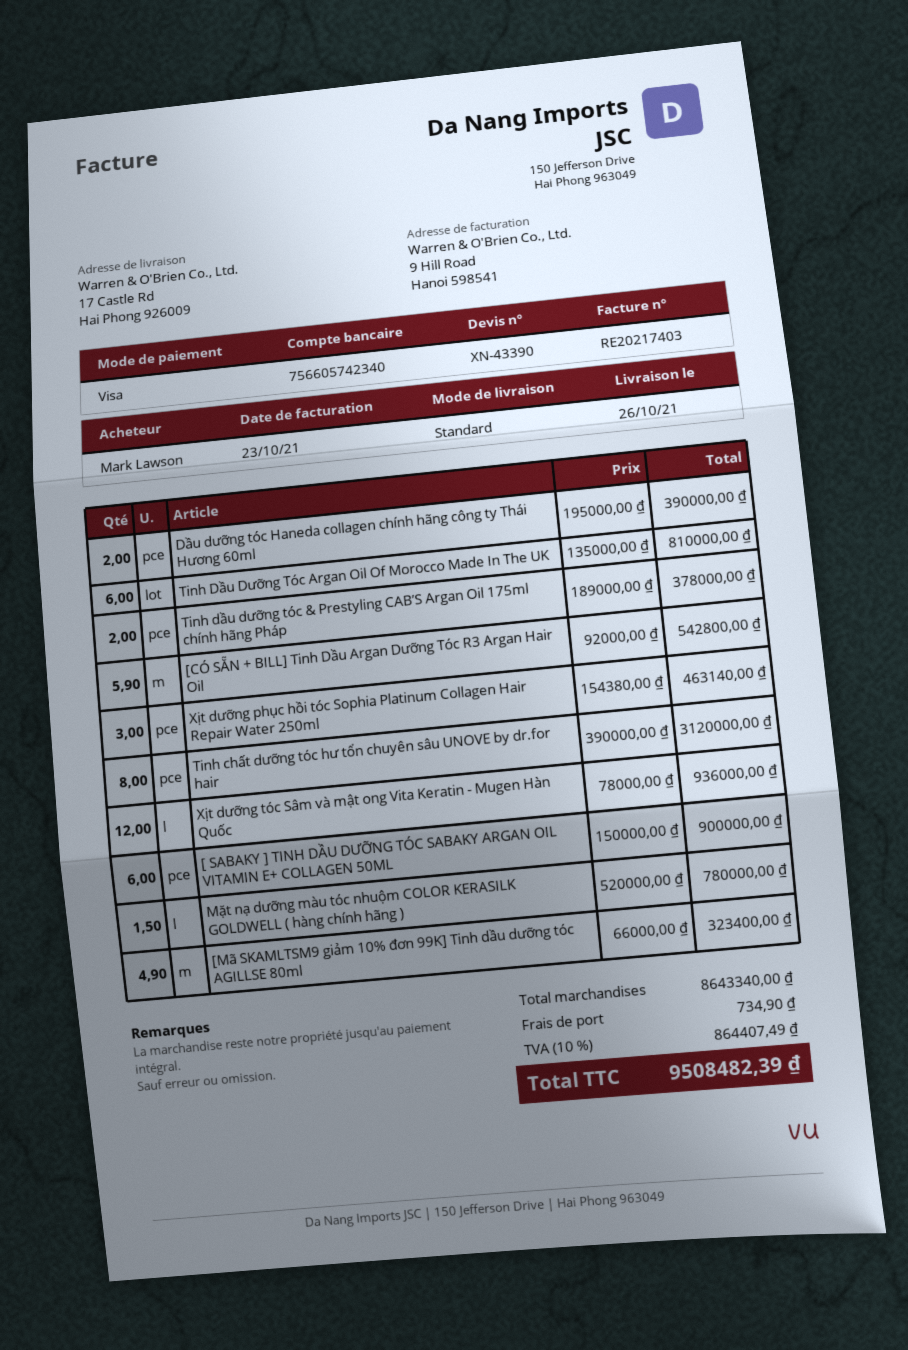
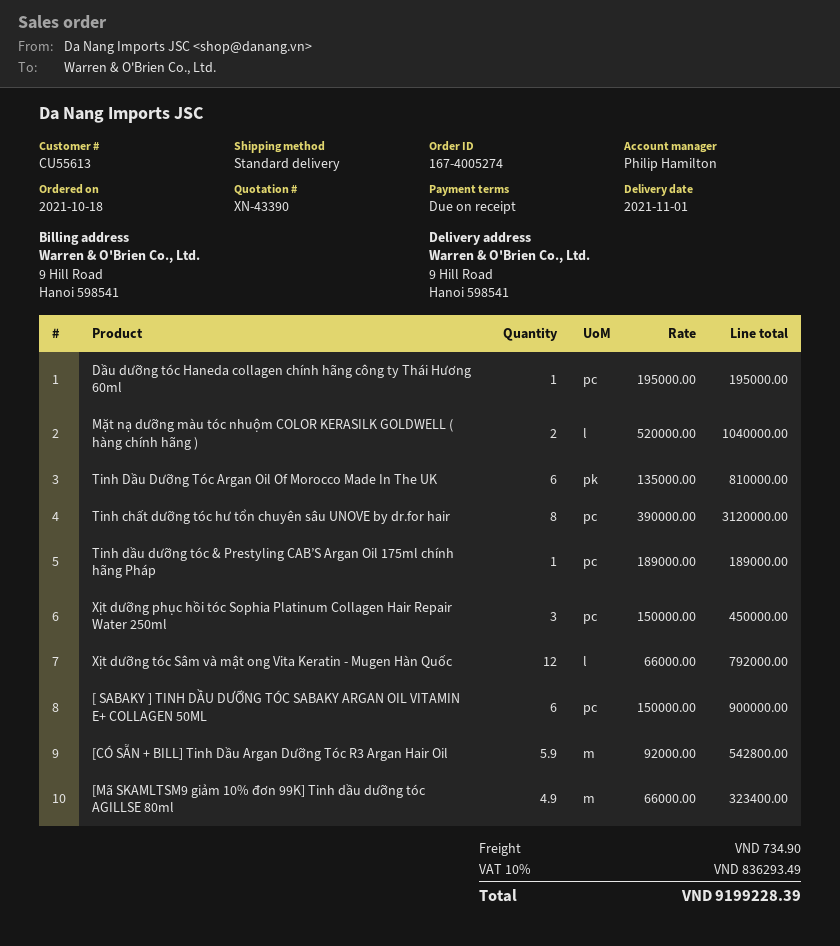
delivery date: 2021-10-26 -> 2021-11-01
ship to: 17 Castle Rd, Hai Phong 926009 -> 9 Hill Road, Hanoi 598541
Dầu dưỡng tóc Haneda collagen chính hãng công ty Thái Hương 60ml: 2 x 195000.00 = 390000.00 -> 1 x 195000.00 = 195000.00
Tinh dầu dưỡng tóc & Prestyling CAB’S Argan Oil 175ml chính hãng Pháp: 2 x 189000.00 = 378000.00 -> 1 x 189000.00 = 189000.00
Xịt dưỡng phục hồi tóc Sophia Platinum Collagen Hair Repair Water 250ml: 3 x 154380.00 = 463140.00 -> 3 x 150000.00 = 450000.00
Xịt dưỡng tóc Sâm và mật ong Vita Keratin - Mugen Hàn Quốc: 12 x 78000.00 = 936000.00 -> 12 x 66000.00 = 792000.00
Mặt nạ dưỡng màu tóc nhuộm COLOR KERASILK GOLDWELL ( hàng chính hãng ): 1.5 x 520000.00 = 780000.00 -> 2 x 520000.00 = 1040000.00
tax: 10% = 864407.49 -> 10% = 836293.49
total: 9508482.39 -> 9199228.39

